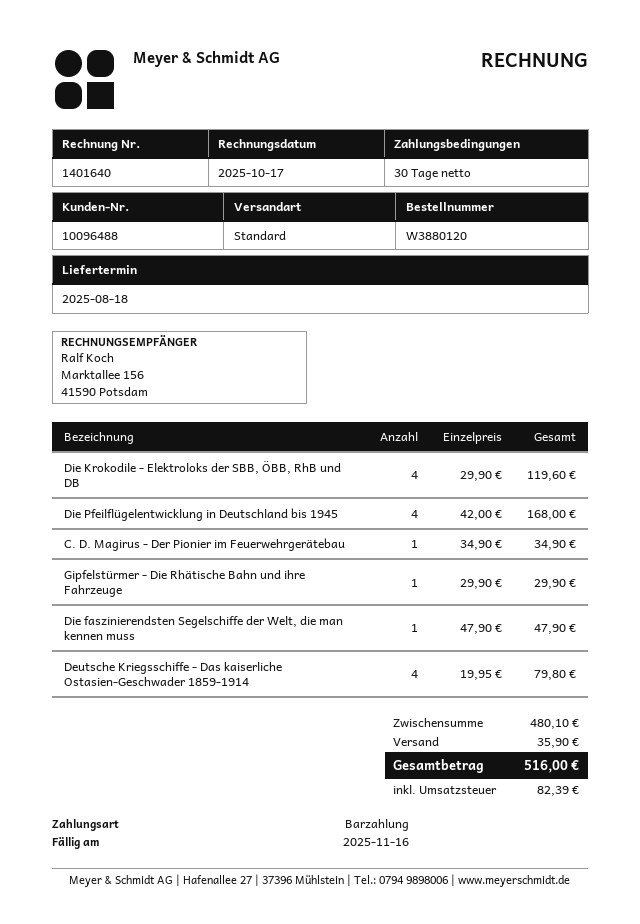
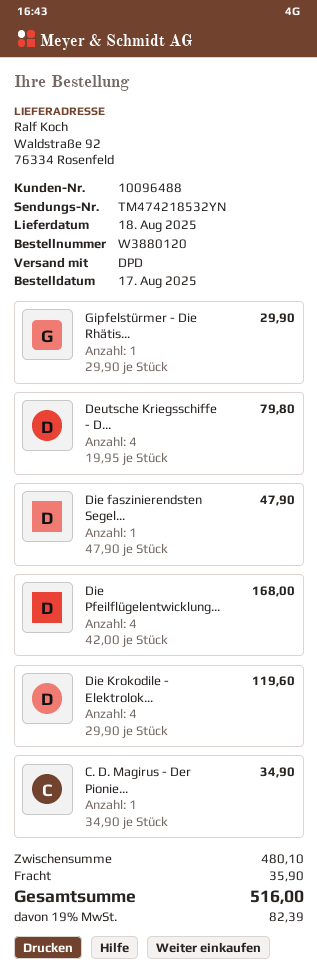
shipping method: standard -> DPD

